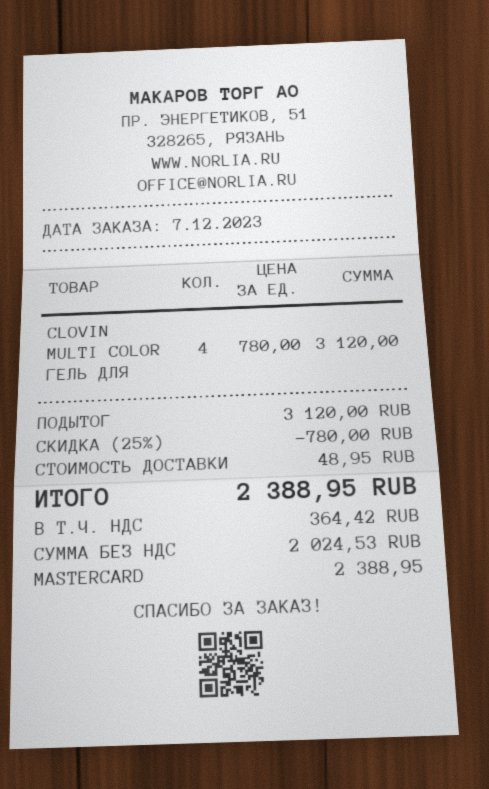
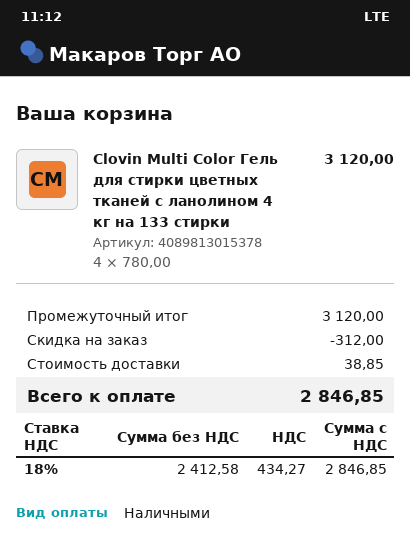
payment method: Mastercard -> cash
discount: 780.00 -> 312.00
shipping: 48.95 -> 38.85
net: 2024.53 -> 2412.58
tax: 364.42 -> 434.27
total: 2388.95 -> 2846.85

